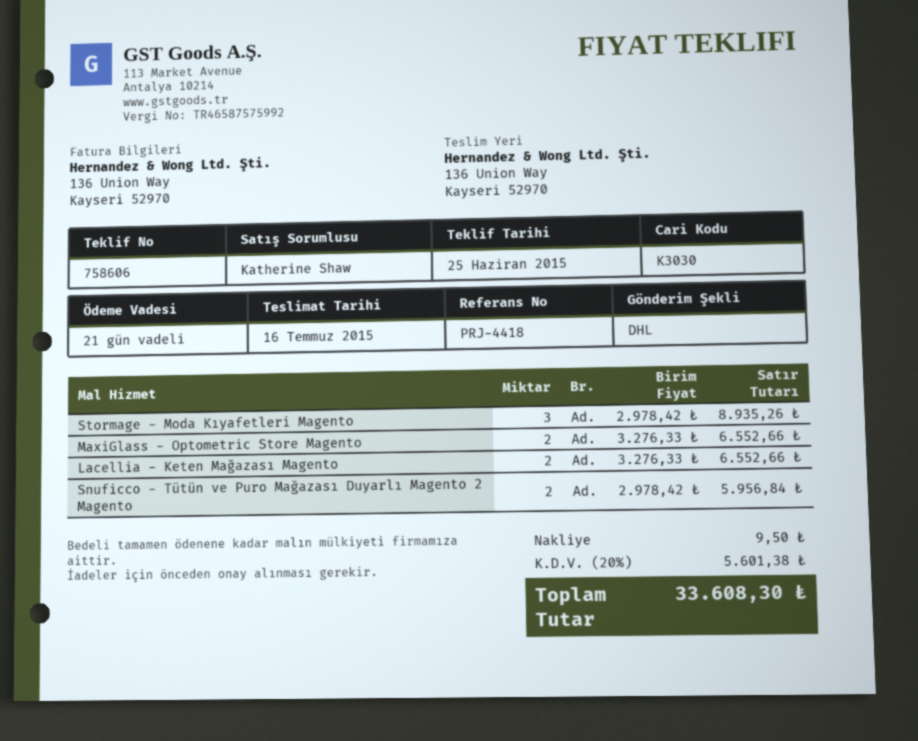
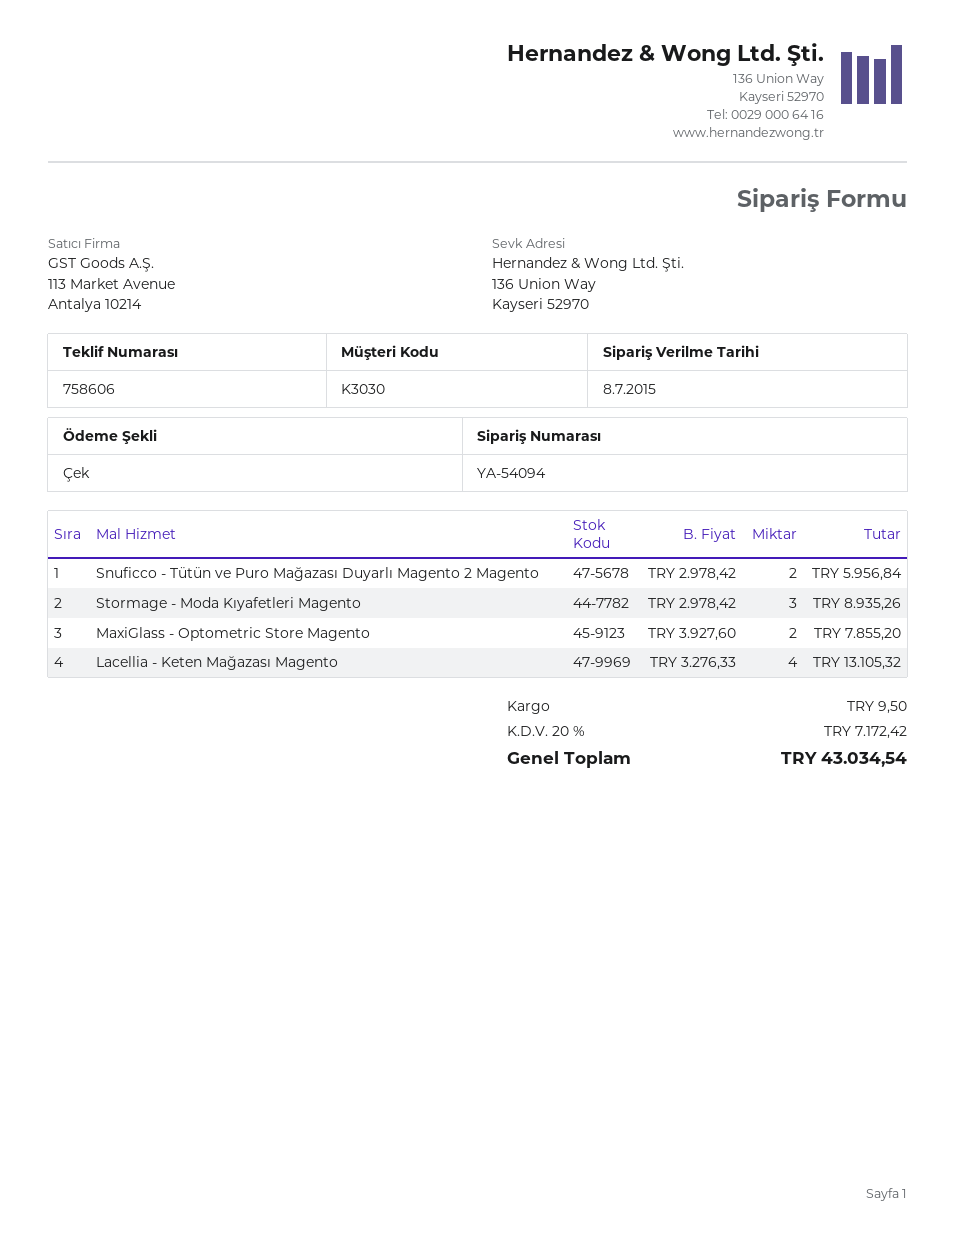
MaxiGlass - Optometric Store Magento: 2 x 3276.33 = 6552.66 -> 2 x 3927.60 = 7855.20
Lacellia - Keten Mağazası Magento: 2 x 3276.33 = 6552.66 -> 4 x 3276.33 = 13105.32
tax: 20% = 5601.38 -> 20% = 7172.42
total: 33608.30 -> 43034.54

